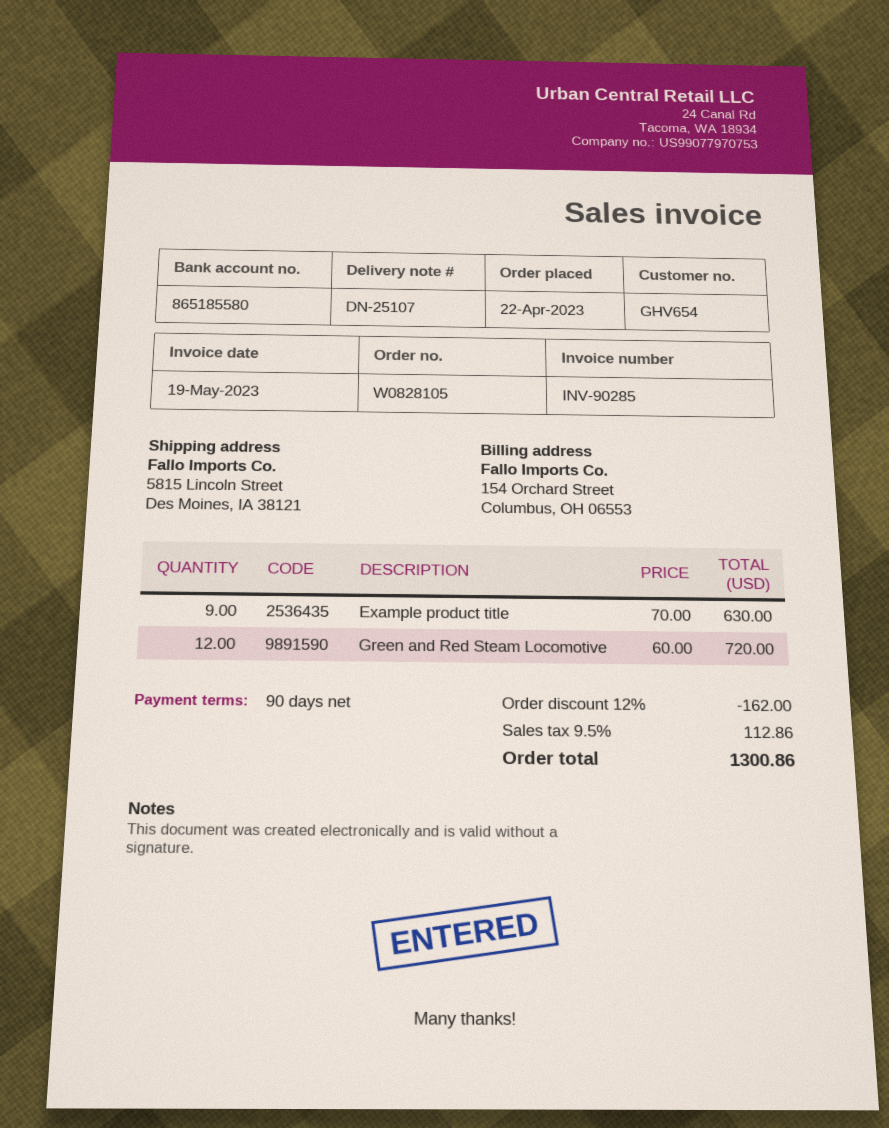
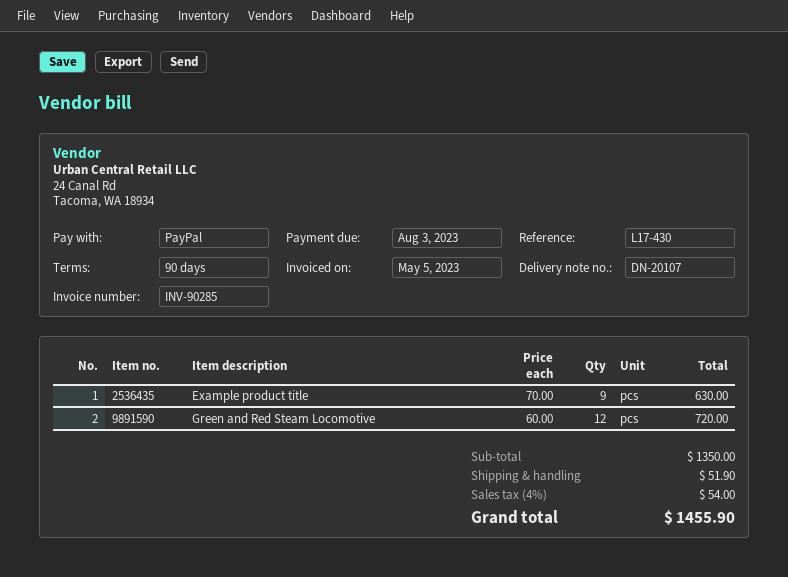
delivery note number: DN-25107 -> DN-20107
invoice date: 2023-05-19 -> 2023-05-05
discount: 12% = 162.00 -> none
shipping: none -> 51.90
tax: 9.5% = 112.86 -> 4% = 54.00
total: 1300.86 -> 1455.90

